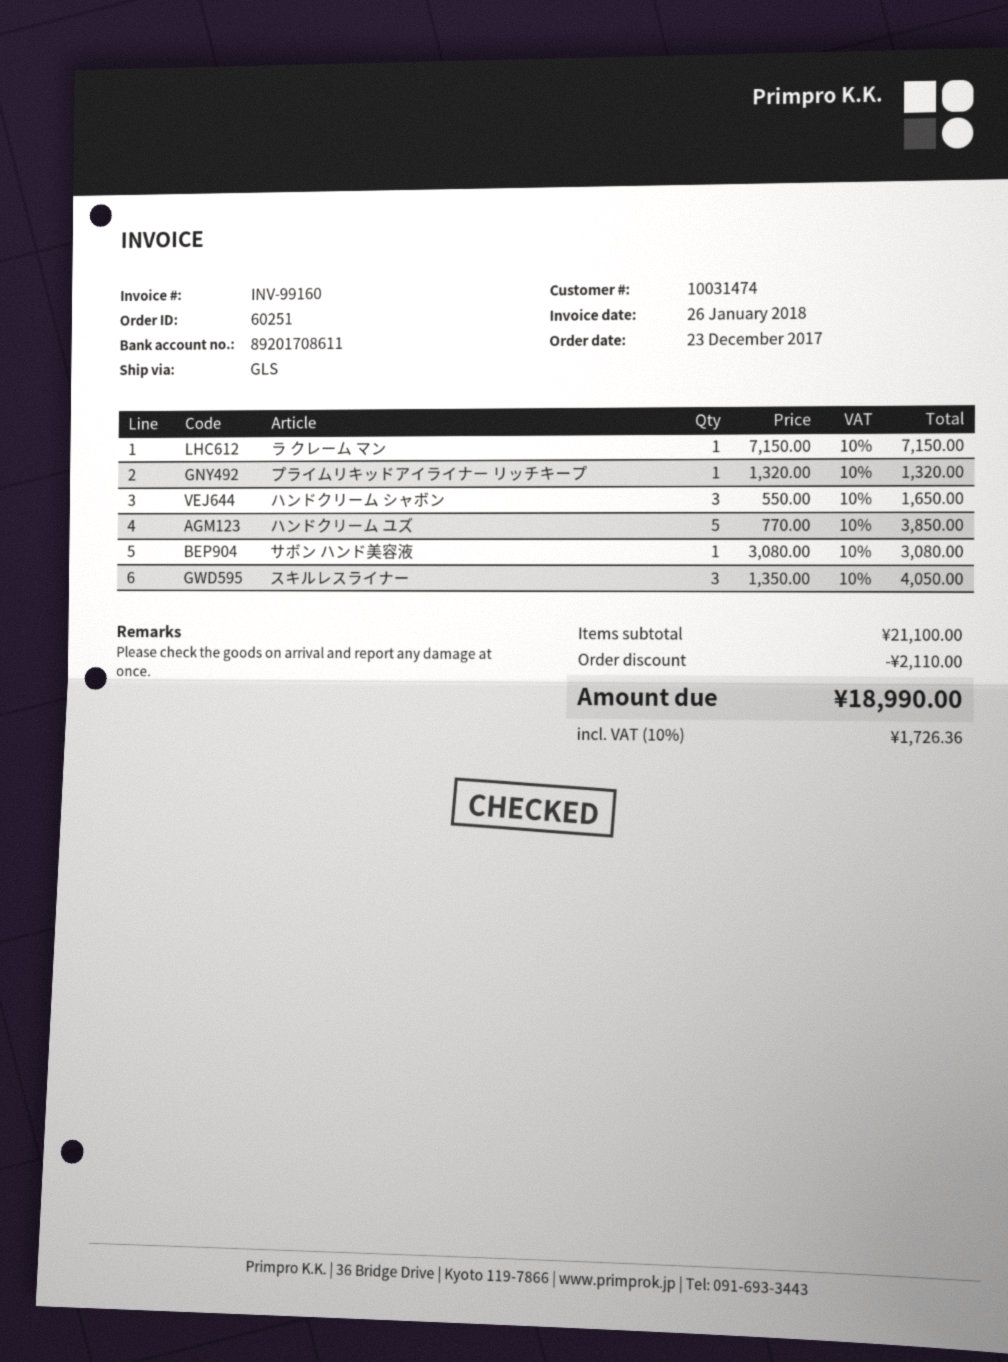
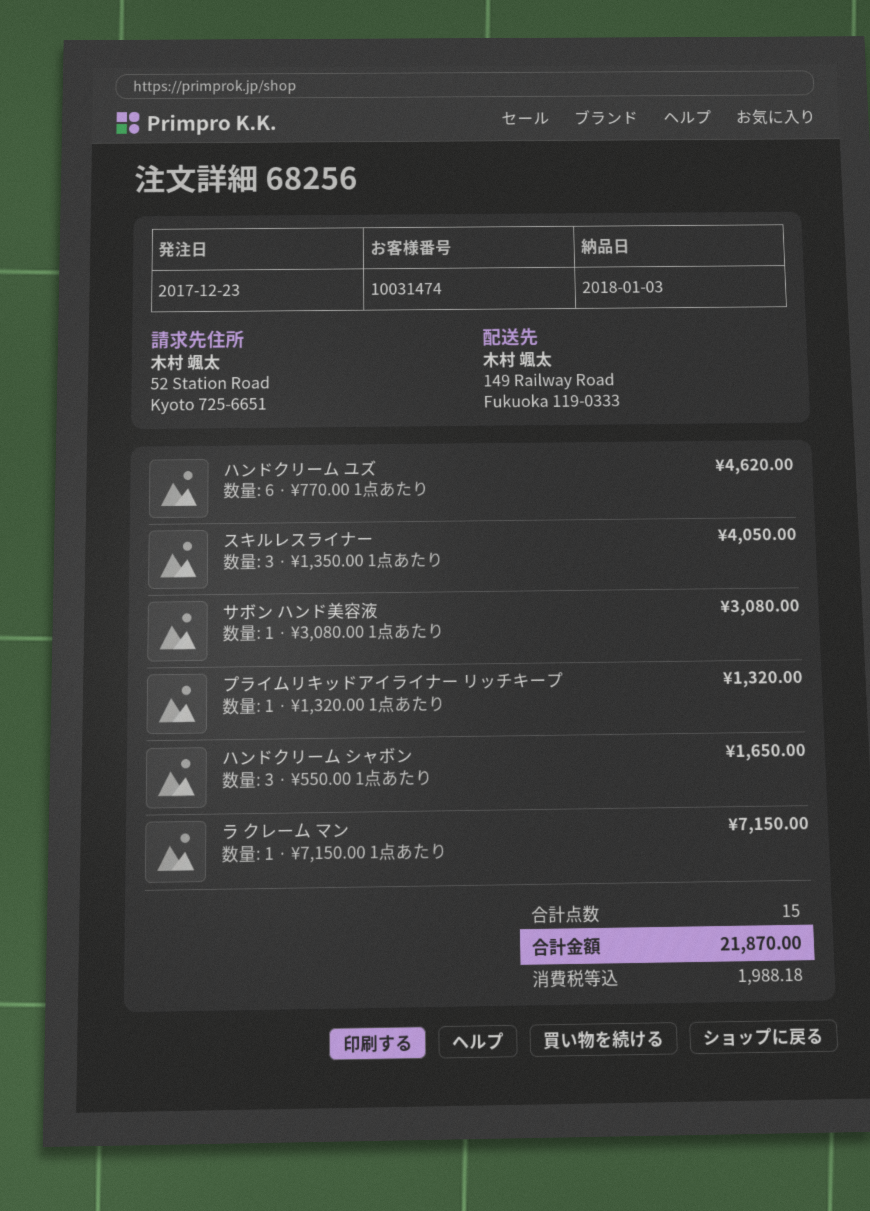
order number: 60251 -> 68256
ハンドクリーム ユズ: 5 x 770.00 = 3850.00 -> 6 x 770.00 = 4620.00
discount: 2110.00 -> none
tax: 1726.36 -> 1988.18
total: 18990.00 -> 21870.00

